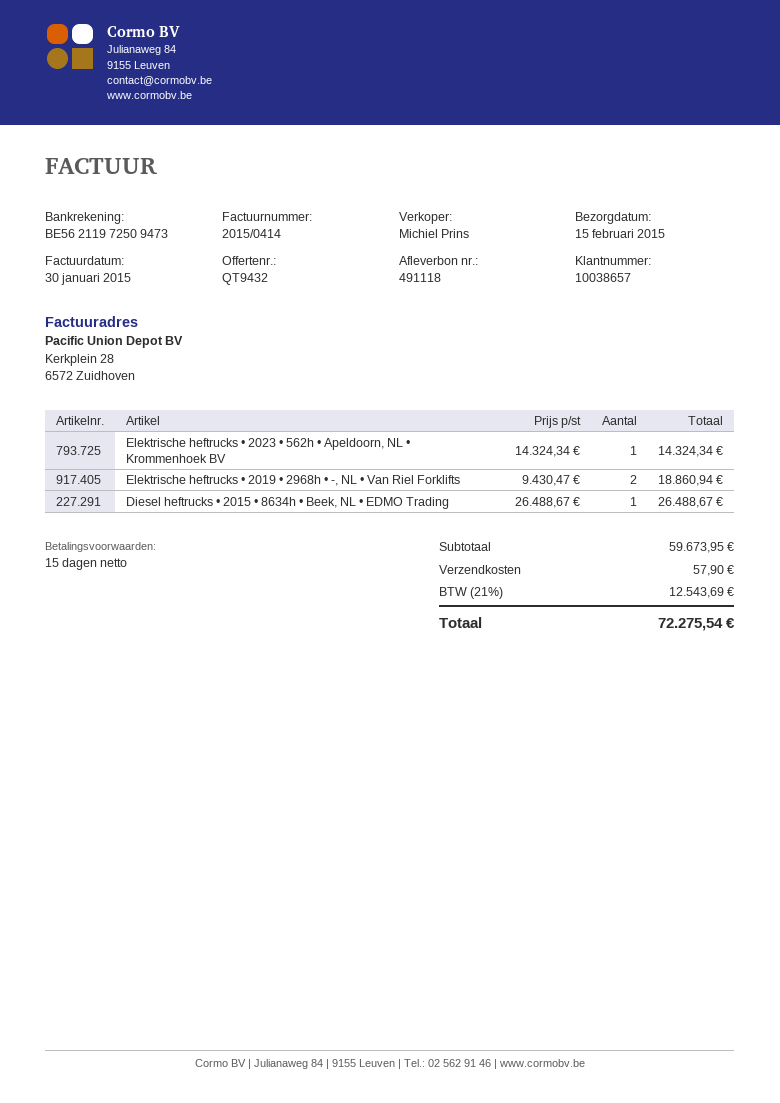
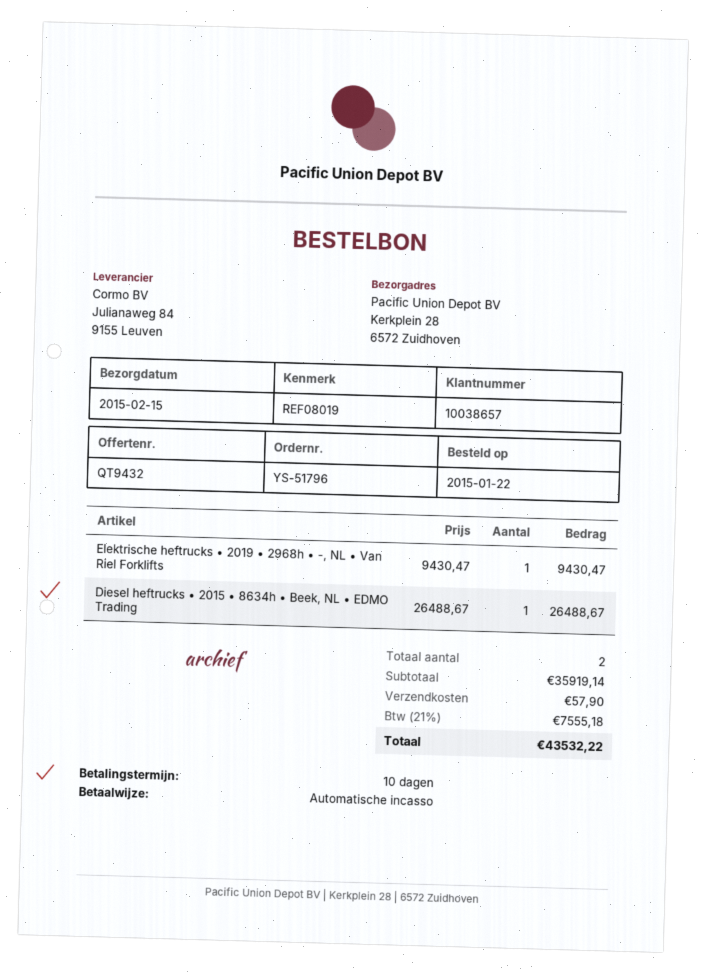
payment terms: 15 days -> 10 days
Elektrische heftrucks • 2023 • 562h • Apeldoorn, NL • Krommenhoek BV: 1 x 14324.34 = 14324.34 -> none
Elektrische heftrucks • 2019 • 2968h • -, NL • Van Riel Forklifts: 2 x 9430.47 = 18860.94 -> 1 x 9430.47 = 9430.47
subtotal: 59673.95 -> 35919.14
tax: 21% = 12543.69 -> 21% = 7555.18
total: 72275.54 -> 43532.22

